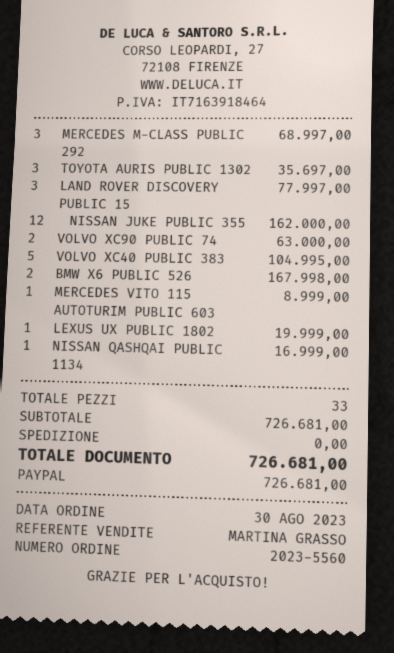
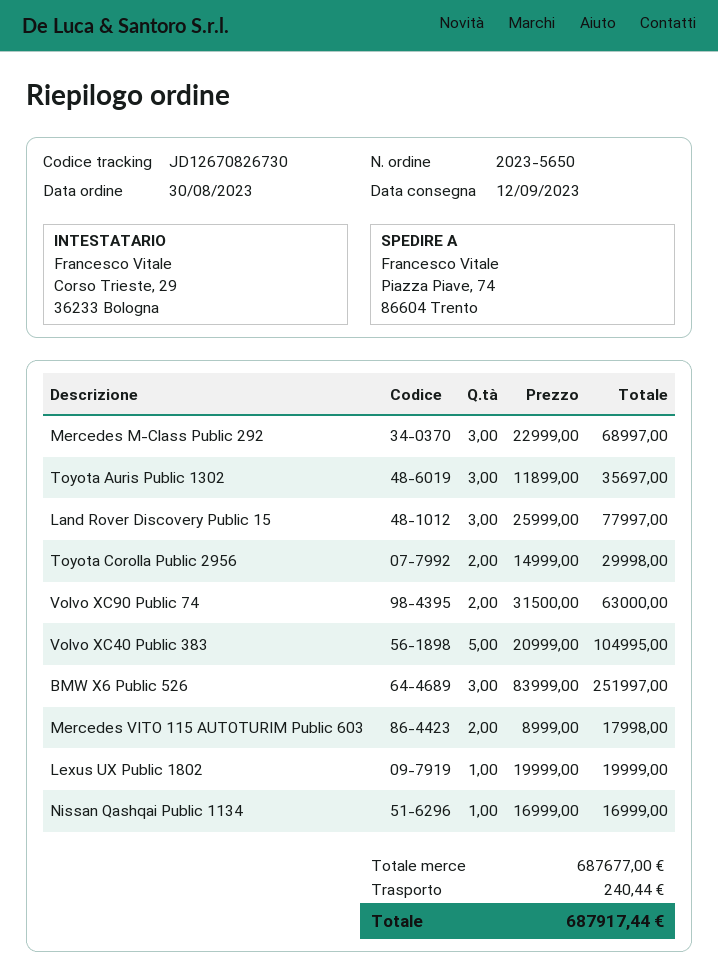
order number: 2023-5560 -> 2023-5650
NISSAN JUKE PUBLIC 355: 12 for 162000.00 -> none
BMW X6 PUBLIC 526: 2 for 167998.00 -> 3 for 251997.00
MERCEDES VITO 115 AUTOTURIM PUBLIC 603: 1 for 8999.00 -> 2 for 17998.00
Toyota Corolla Public 2956: none -> 2 for 29998.00
subtotal: 726681.00 -> 687677.00
shipping: 0.00 -> 240.44
total: 726681.00 -> 687917.44

